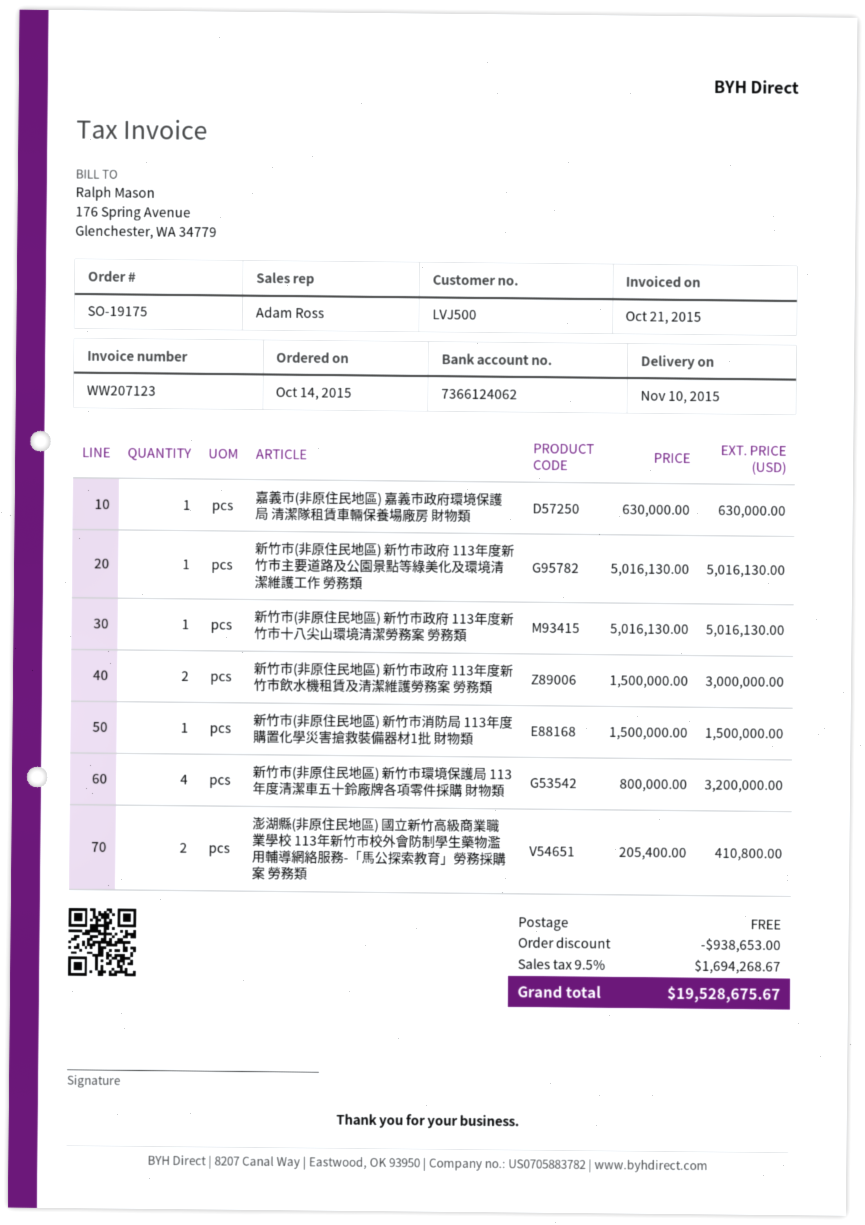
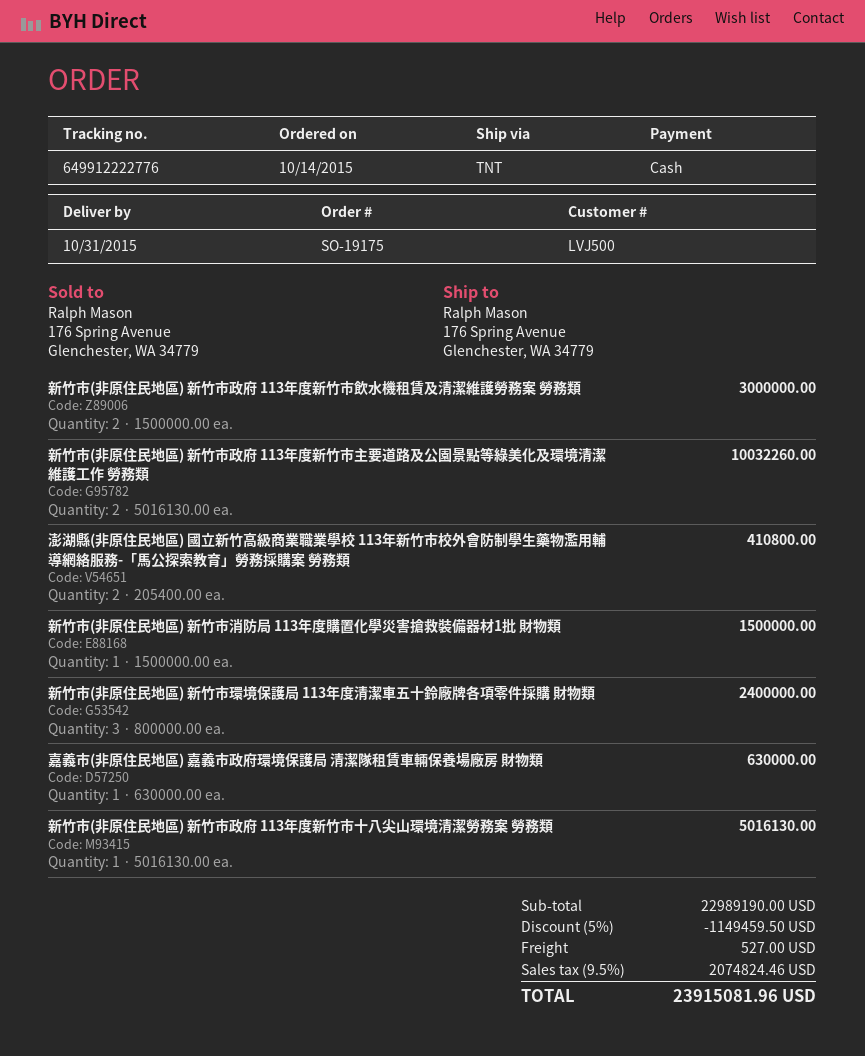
delivery date: 2015-11-10 -> 2015-10-31
新竹市(非原住民地區) 新竹市政府 113年度新竹市主要道路及公園景點等綠美化及環境清潔維護工作 勞務類: 1 x 5016130.00 = 5016130.00 -> 2 x 5016130.00 = 10032260.00
新竹市(非原住民地區) 新竹市環境保護局 113年度清潔車五十鈴廠牌各項零件採購 財物類: 4 x 800000.00 = 3200000.00 -> 3 x 800000.00 = 2400000.00
discount: 938653.00 -> 1149459.50
shipping: 0.00 -> 527.00
tax: 9.5% = 1694268.67 -> 9.5% = 2074824.46
total: 19528675.67 -> 23915081.96

